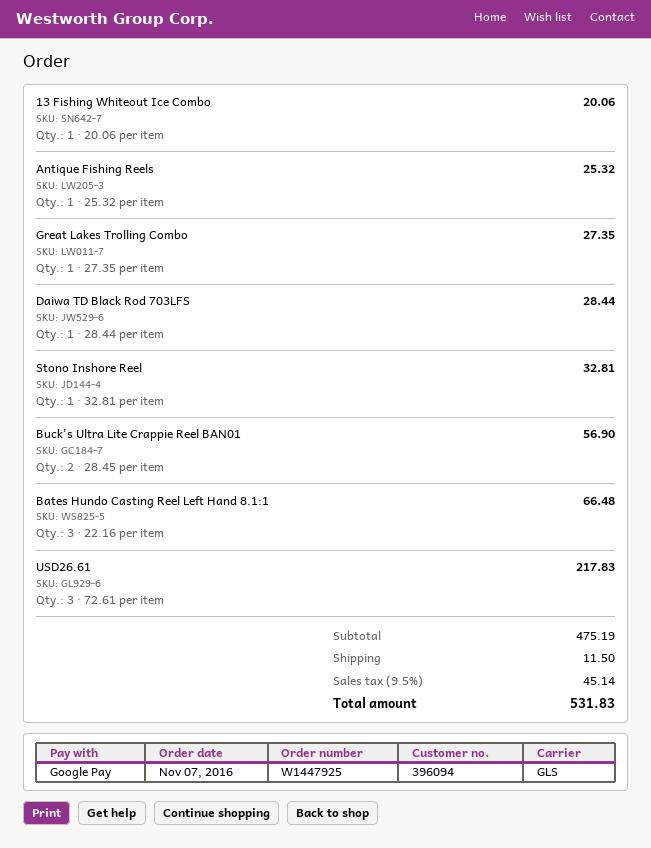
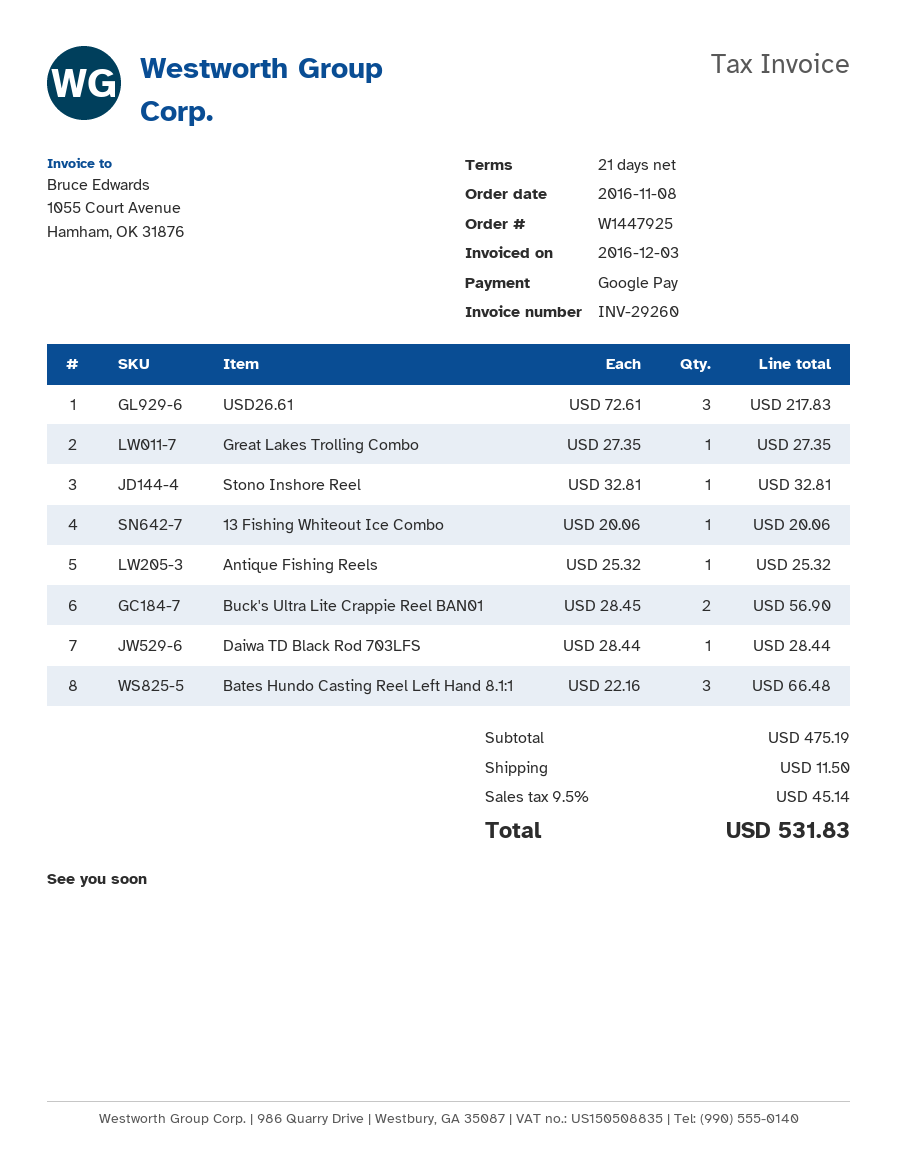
order date: 2016-11-07 -> 2016-11-08

